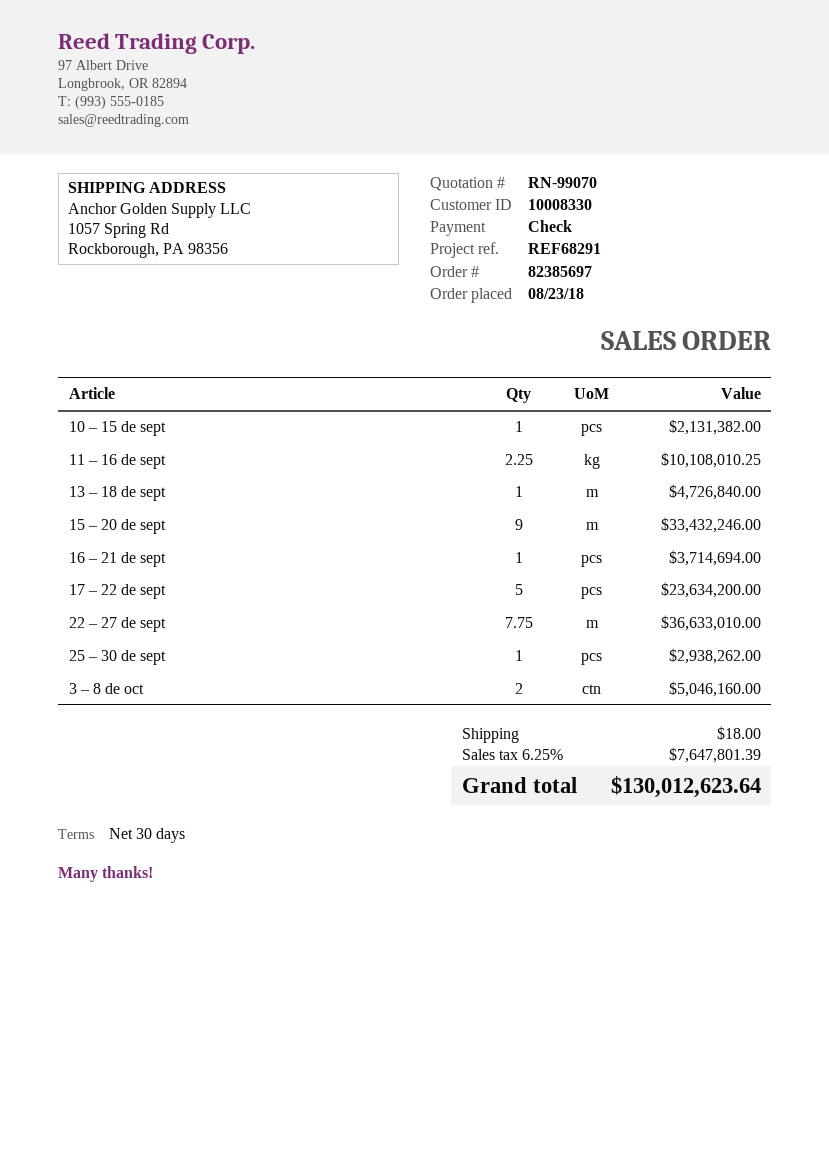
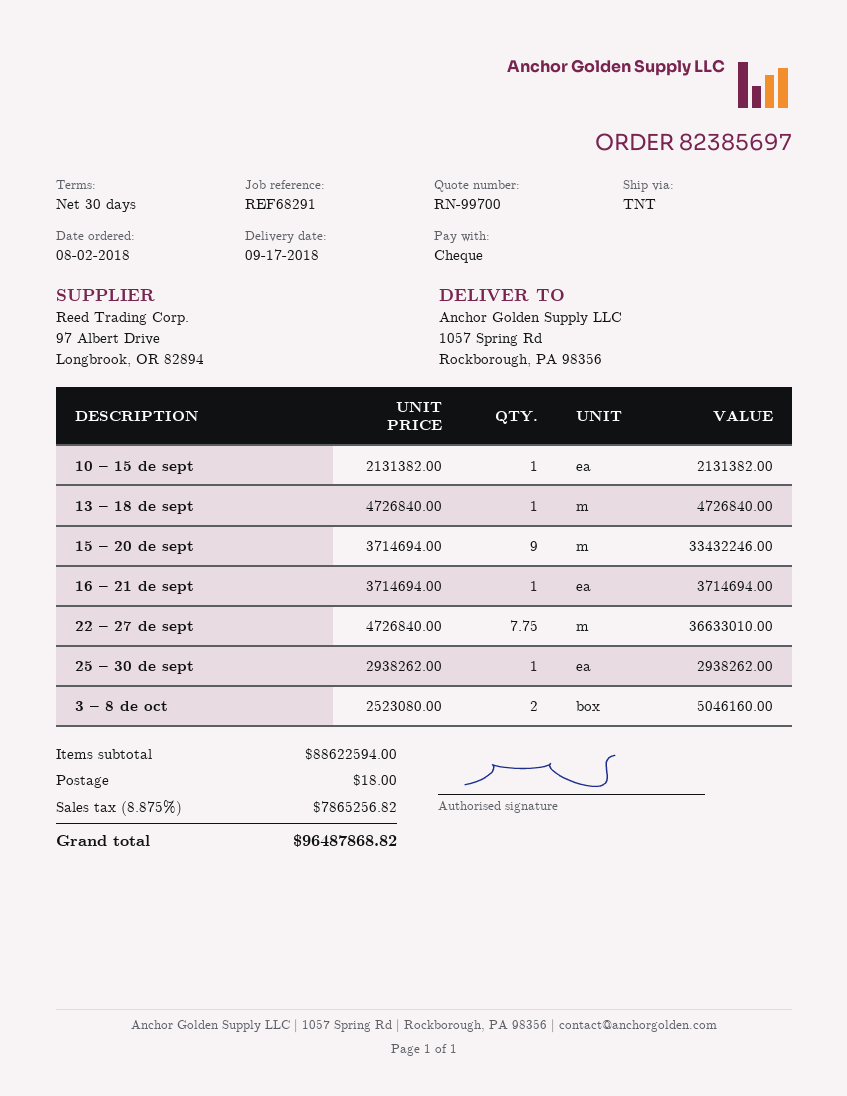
quote number: RN-99070 -> RN-99700
order date: 2018-08-23 -> 2018-08-02
11 – 16 de sept: 2.25 for 10108010.25 -> none
17 – 22 de sept: 5 for 23634200.00 -> none
tax: 6.25% = 7647801.39 -> 8.875% = 7865256.82
total: 130012623.64 -> 96487868.82

